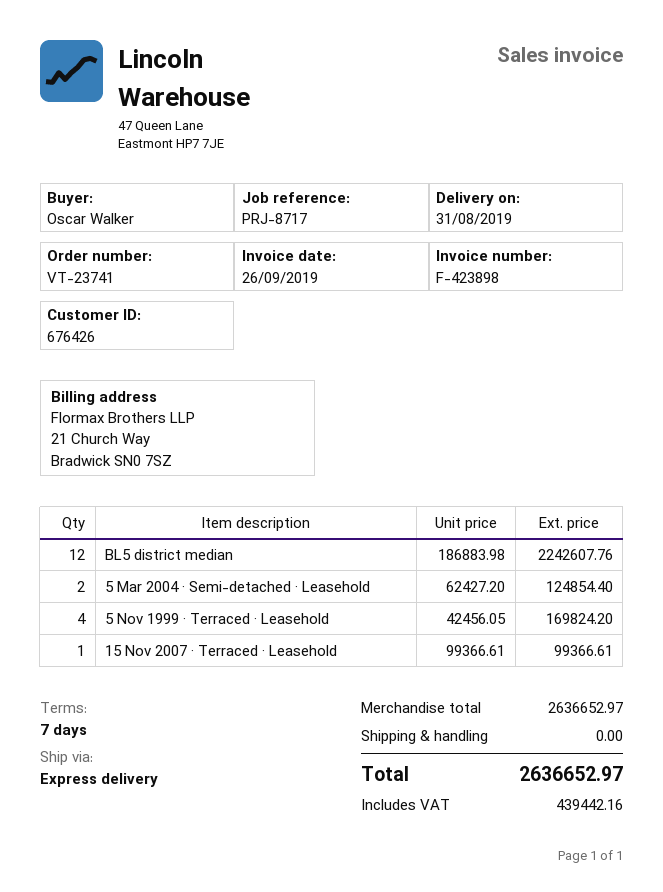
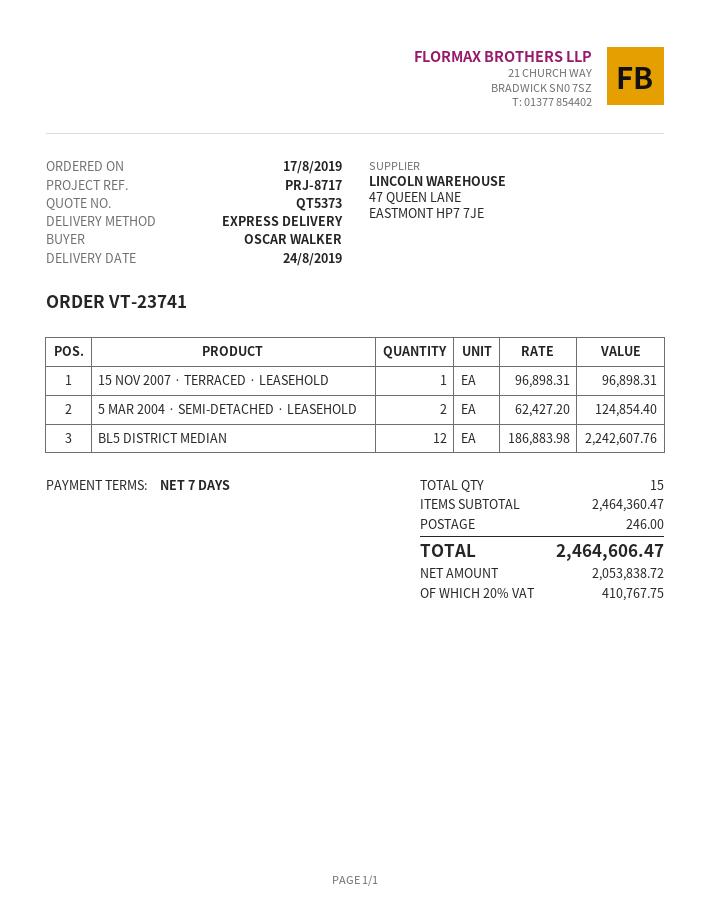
delivery date: 2019-08-31 -> 2019-08-24
5 Nov 1999 · Terraced · Leasehold: 4 x 42456.05 = 169824.20 -> none
15 Nov 2007 · Terraced · Leasehold: 1 x 99366.61 = 99366.61 -> 1 x 96898.31 = 96898.31
subtotal: 2636652.97 -> 2464360.47
shipping: 0.00 -> 246.00
tax: 439442.16 -> 410767.75
total: 2636652.97 -> 2464606.47

